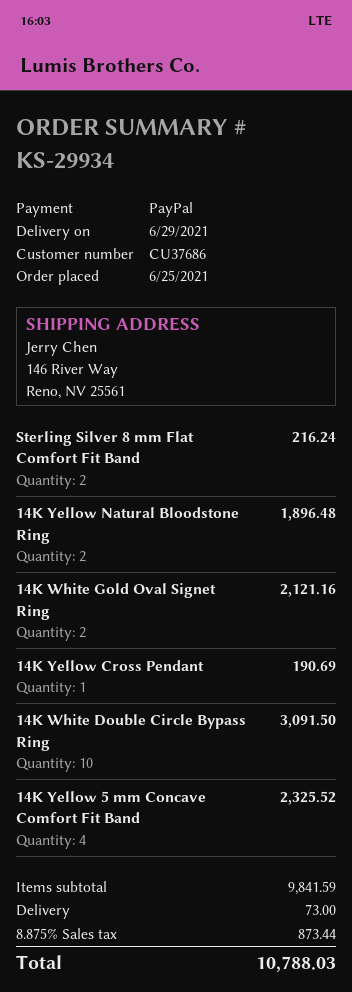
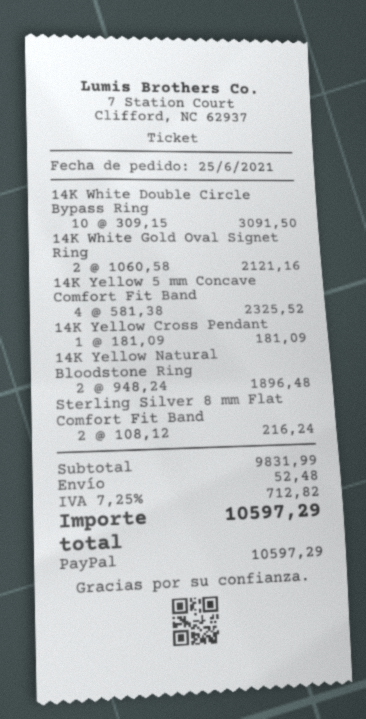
14K Yellow Cross Pendant: 1 for 190.69 -> 1 for 181.09
subtotal: 9841.59 -> 9831.99
shipping: 73.00 -> 52.48
tax: 8.875% = 873.44 -> 7.25% = 712.82
total: 10788.03 -> 10597.29

